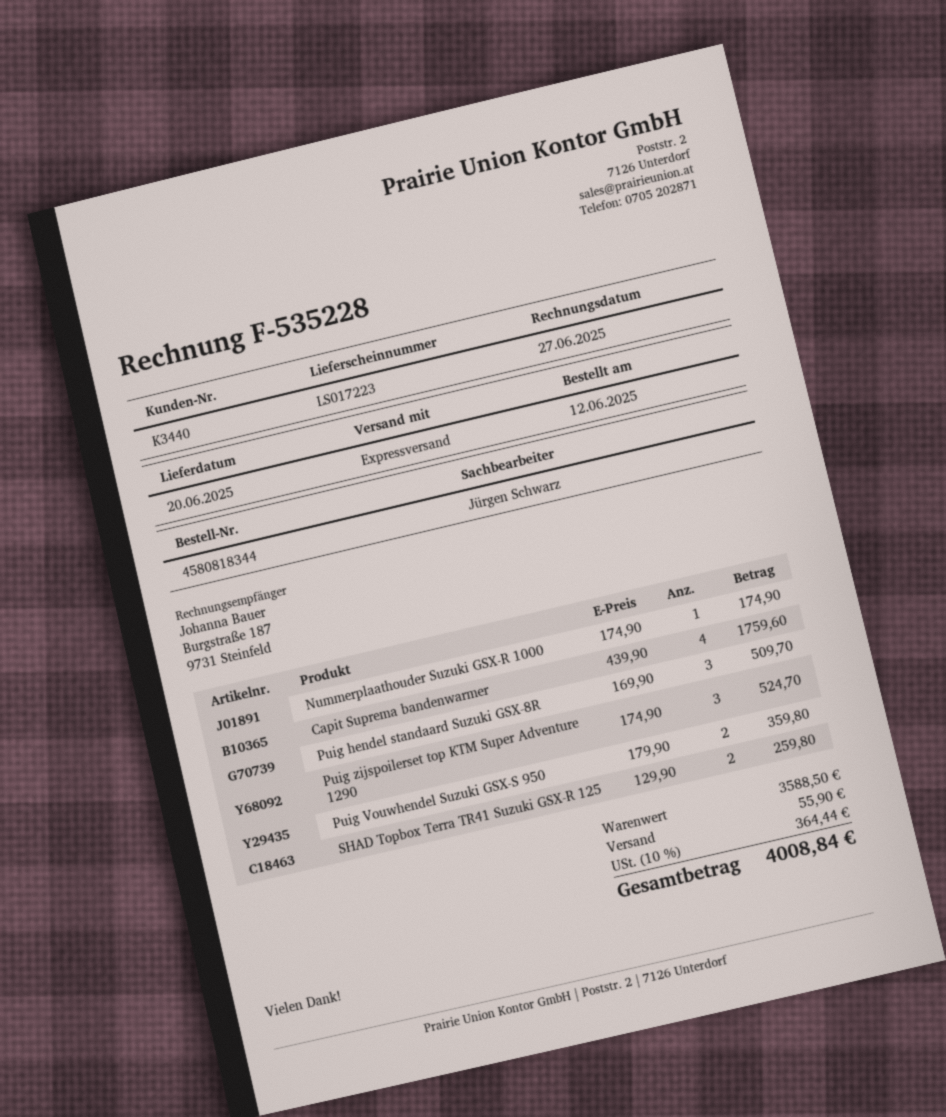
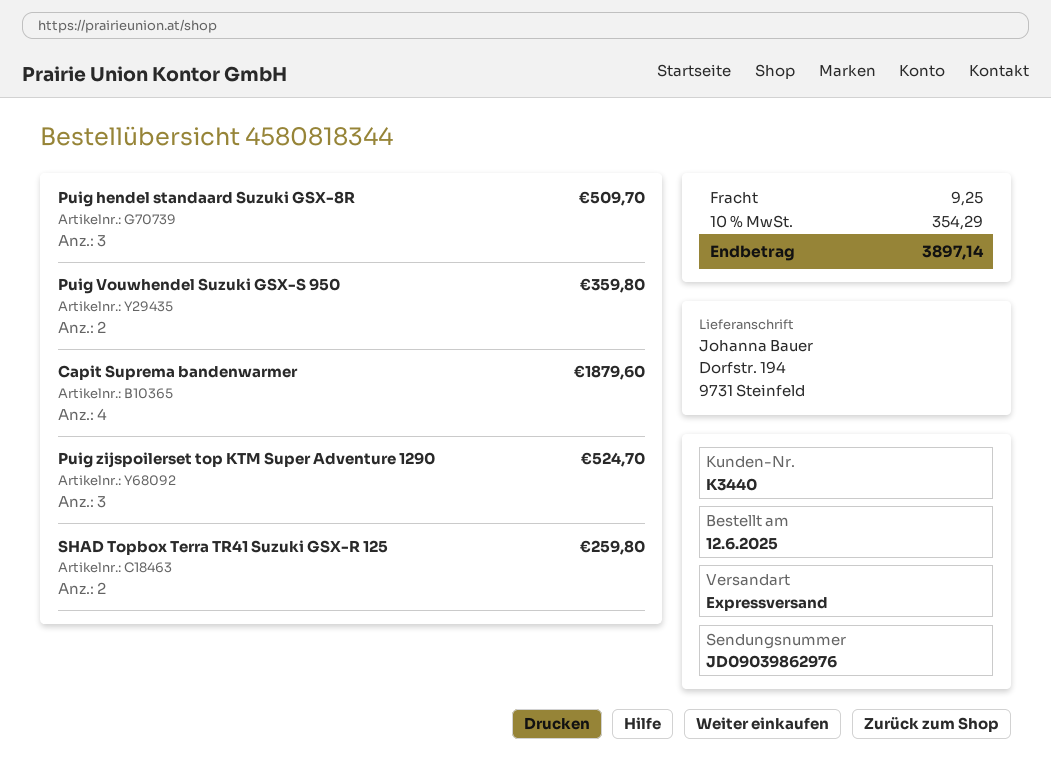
Nummerplaathouder Suzuki GSX-R 1000: 1 for 174.90 -> none
Capit Suprema bandenwarmer: 4 for 1759.60 -> 4 for 1879.60
shipping: 55.90 -> 9.25
tax: 10% = 364.44 -> 10% = 354.29
total: 4008.84 -> 3897.14

